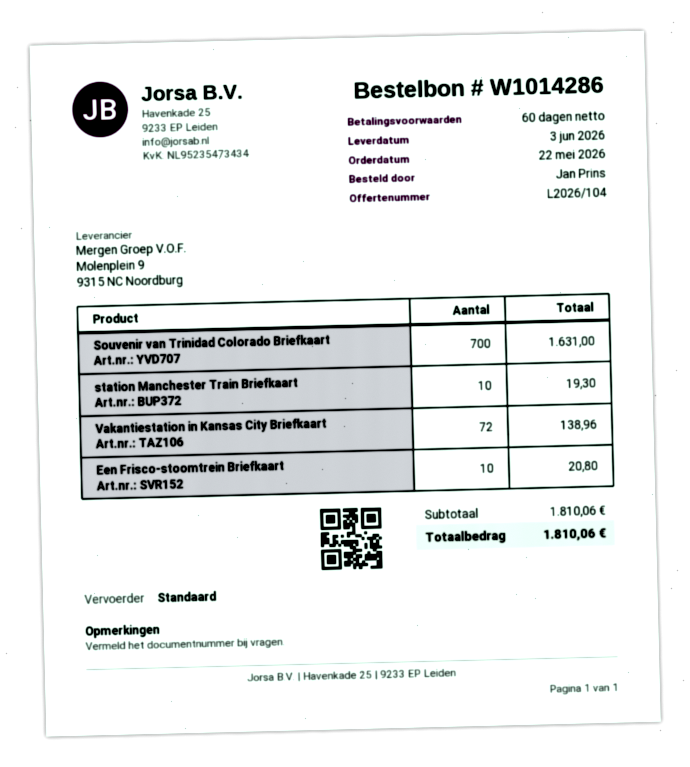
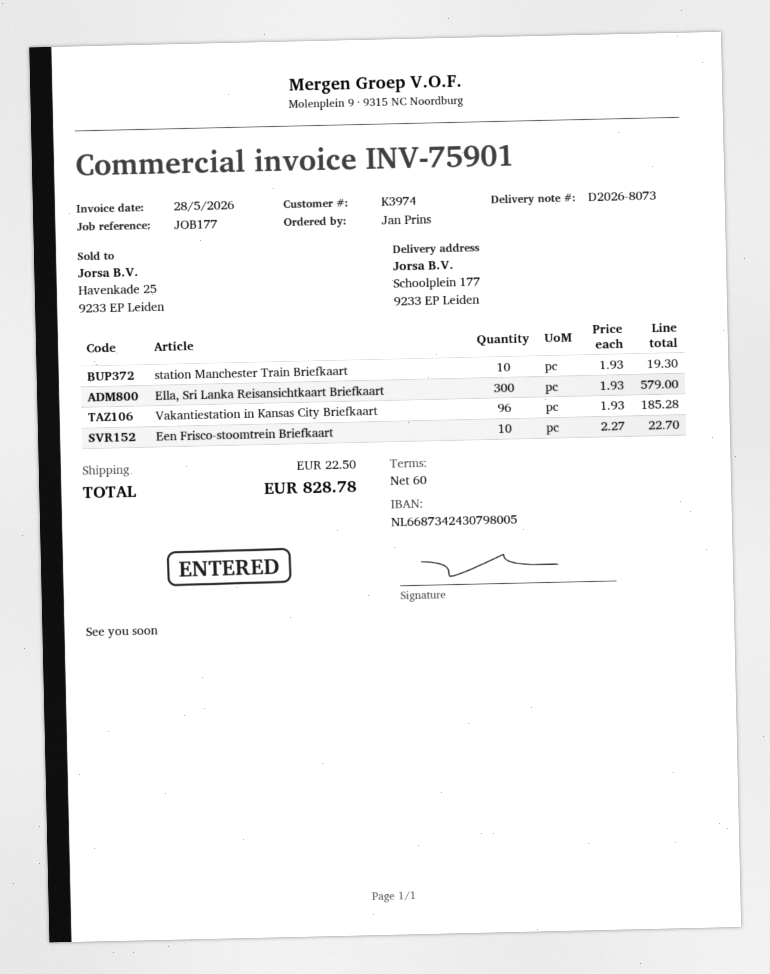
Souvenir van Trinidad Colorado Briefkaart: 700 for 1631.00 -> none
Vakantiestation in Kansas City Briefkaart: 72 for 138.96 -> 96 for 185.28
Een Frisco-stoomtrein Briefkaart: 10 for 20.80 -> 10 for 22.70
Ella, Sri Lanka Reisansichtkaart Briefkaart: none -> 300 for 579.00
shipping: none -> 22.50
total: 1810.06 -> 828.78

